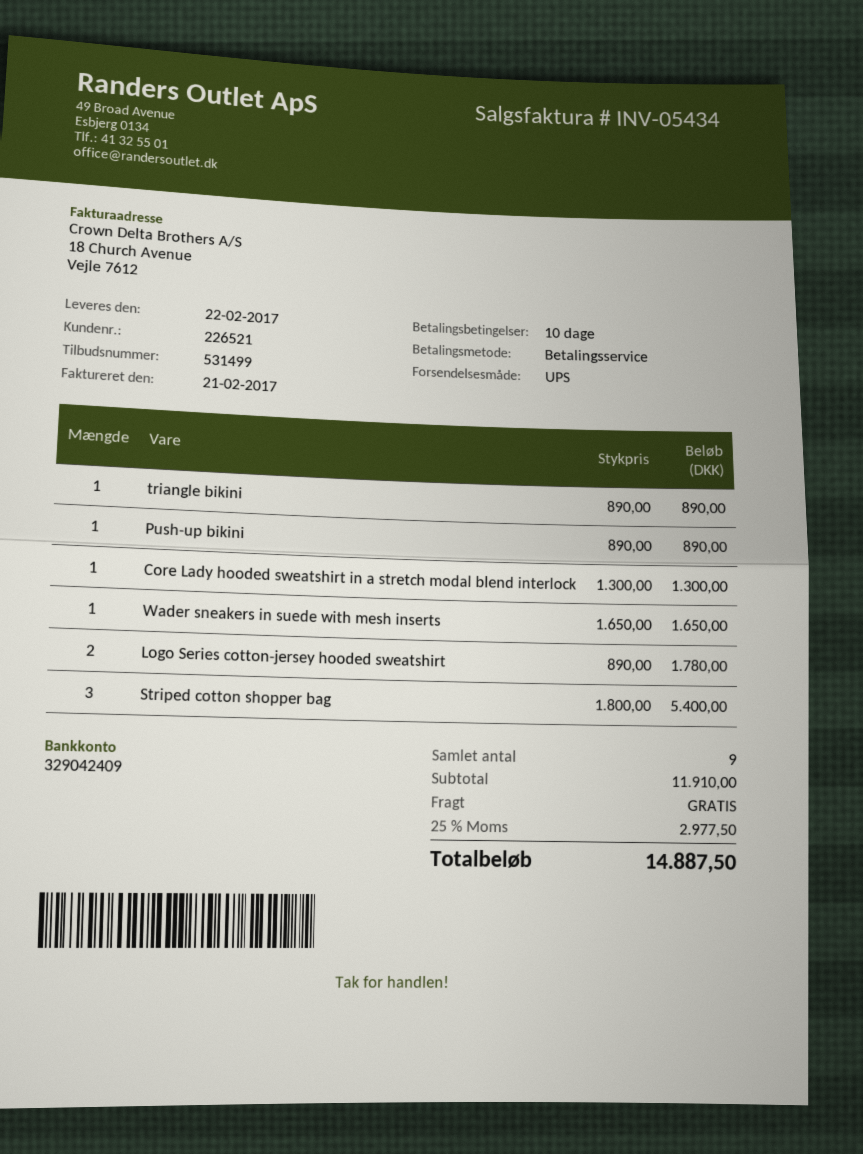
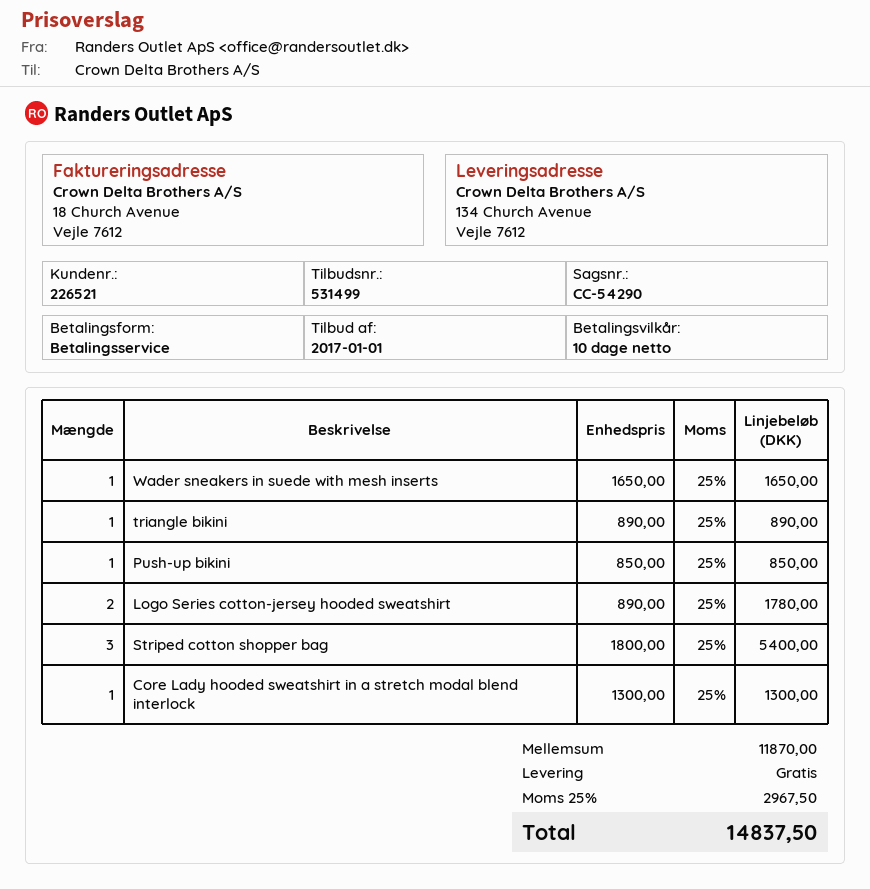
Push-up bikini: 1 x 890.00 = 890.00 -> 1 x 850.00 = 850.00
subtotal: 11910.00 -> 11870.00
tax: 25% = 2977.50 -> 25% = 2967.50
total: 14887.50 -> 14837.50

